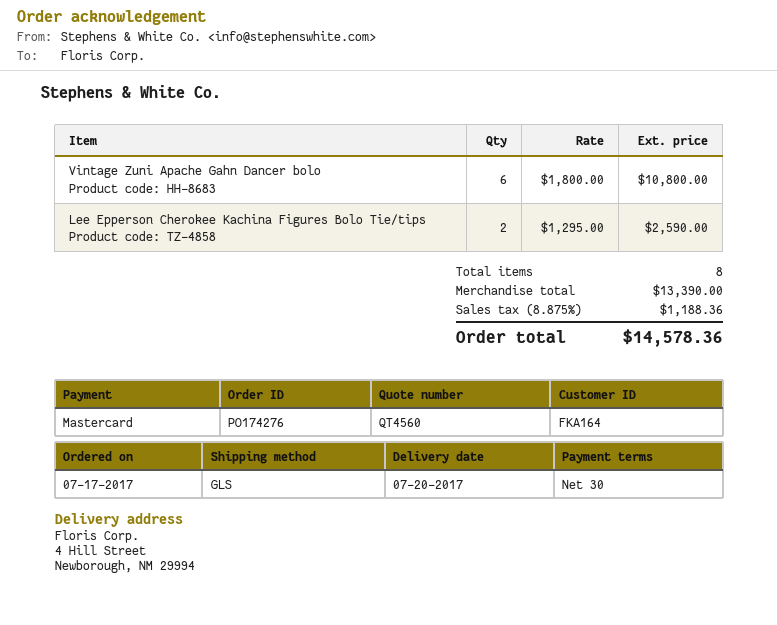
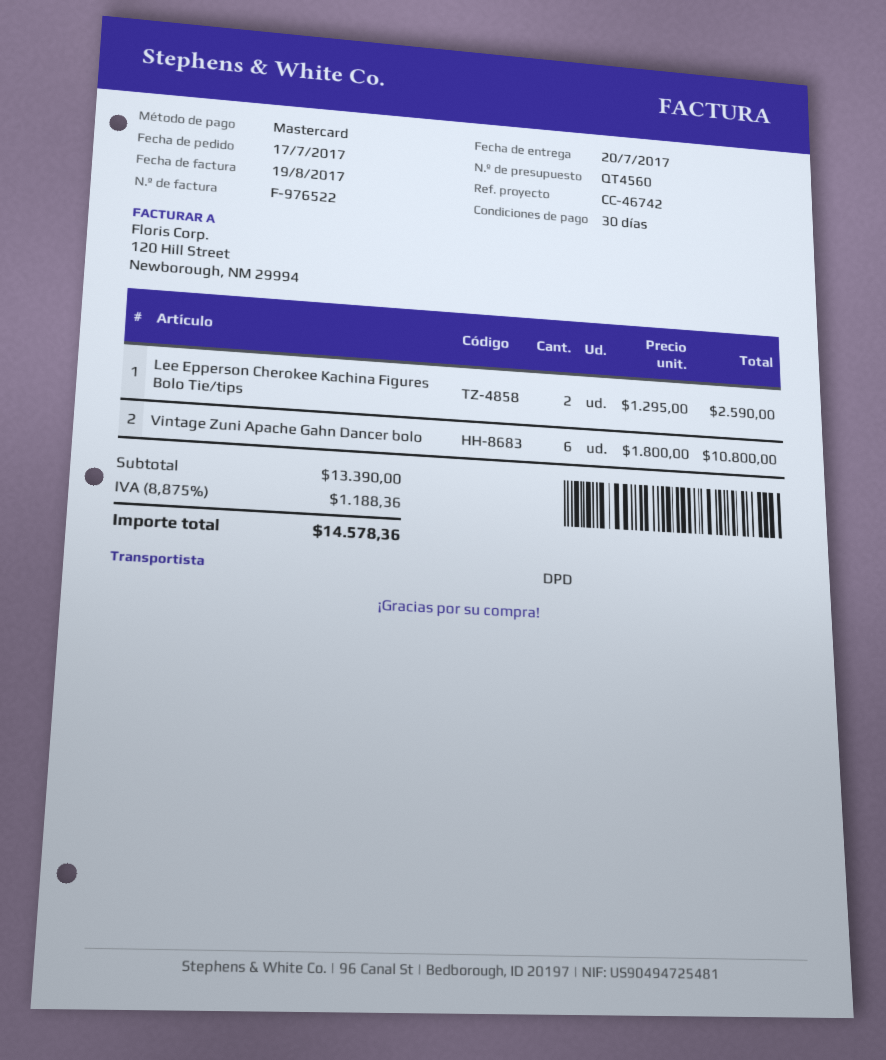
shipping method: GLS -> DPD

